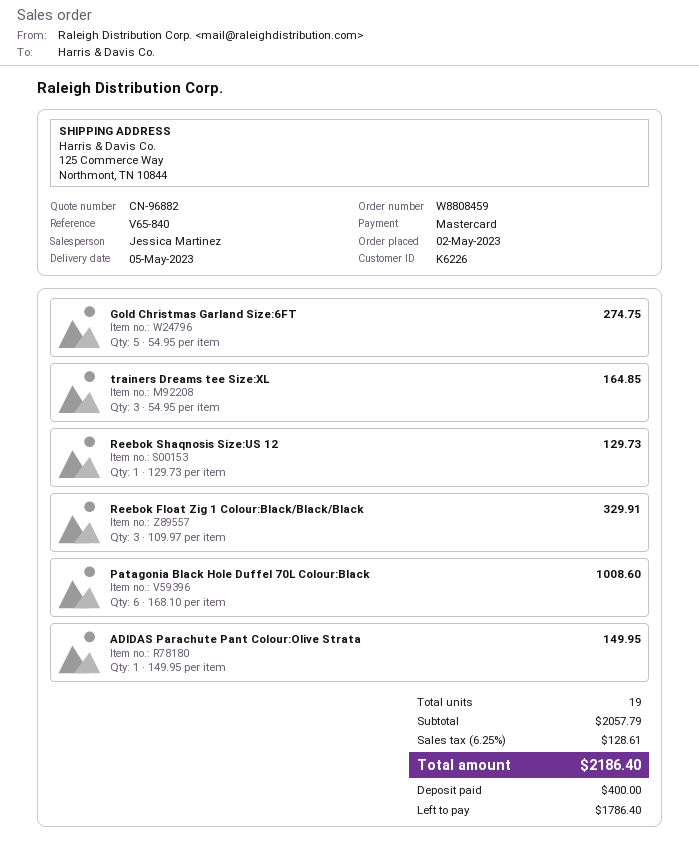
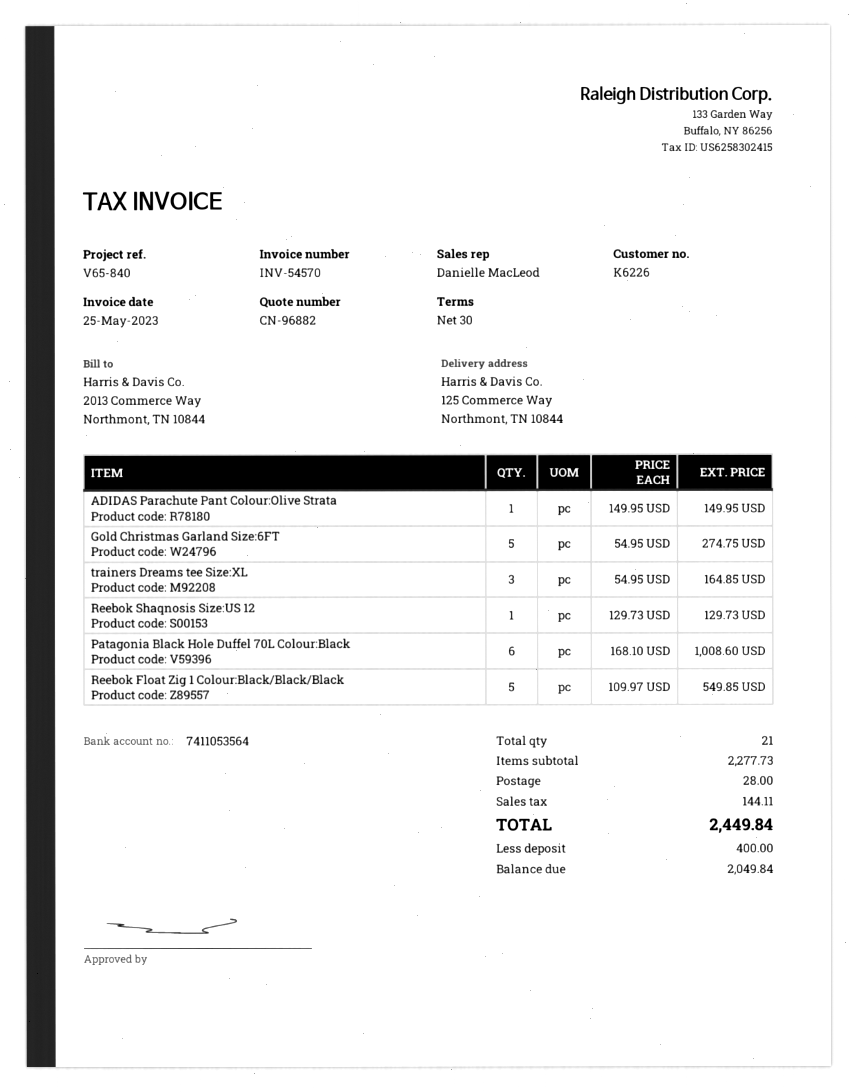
sales rep: Jessica Martinez -> Danielle MacLeod
Reebok Float Zig 1 Colour:Black/Black/Black: 3 x 109.97 = 329.91 -> 5 x 109.97 = 549.85
total quantity: 19 -> 21
subtotal: 2057.79 -> 2277.73
shipping: none -> 28.00
tax: 128.61 -> 144.11
total: 2186.40 -> 2449.84
balance: 1786.40 -> 2049.84

